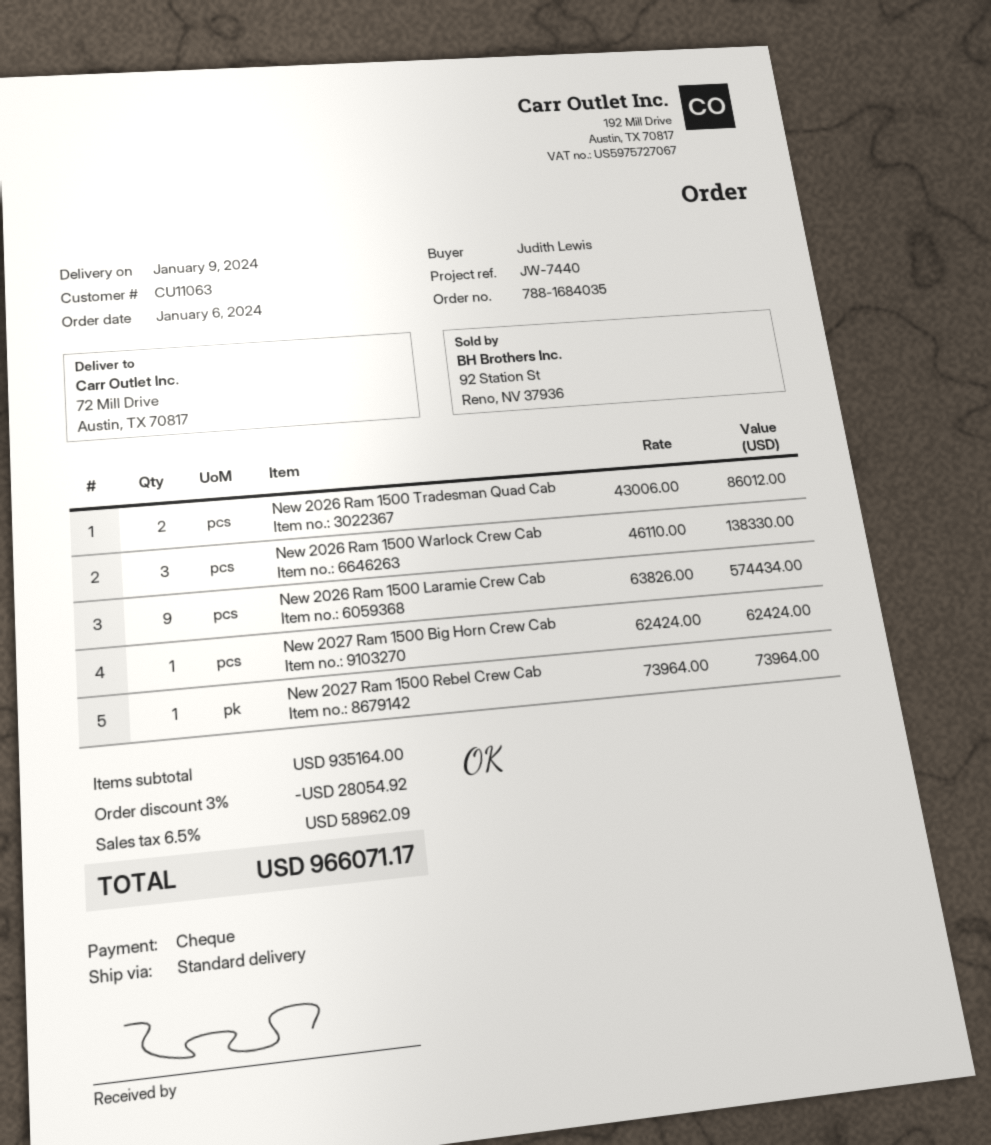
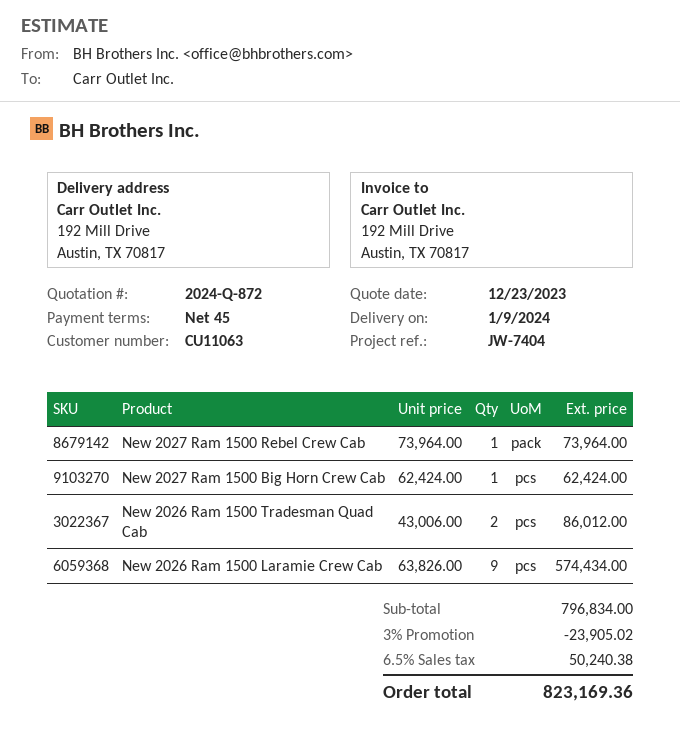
reference: JW-7440 -> JW-7404
ship to: 72 Mill Drive, Austin, TX 70817 -> 192 Mill Drive, Austin, TX 70817
New 2026 Ram 1500 Warlock Crew Cab: 3 x 46110.00 = 138330.00 -> none
subtotal: 935164.00 -> 796834.00
discount: 3% = 28054.92 -> 3% = 23905.02
tax: 6.5% = 58962.09 -> 6.5% = 50240.38
total: 966071.17 -> 823169.36

